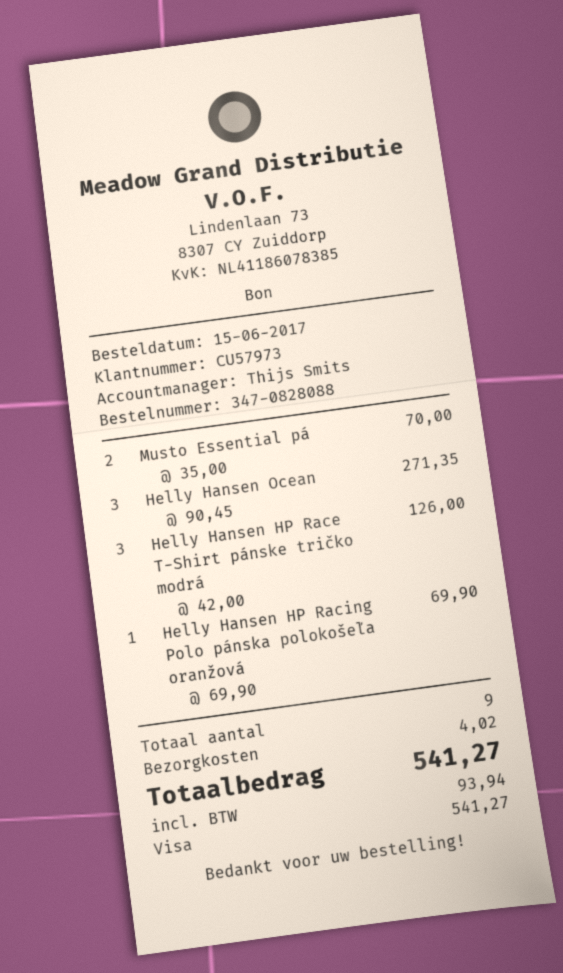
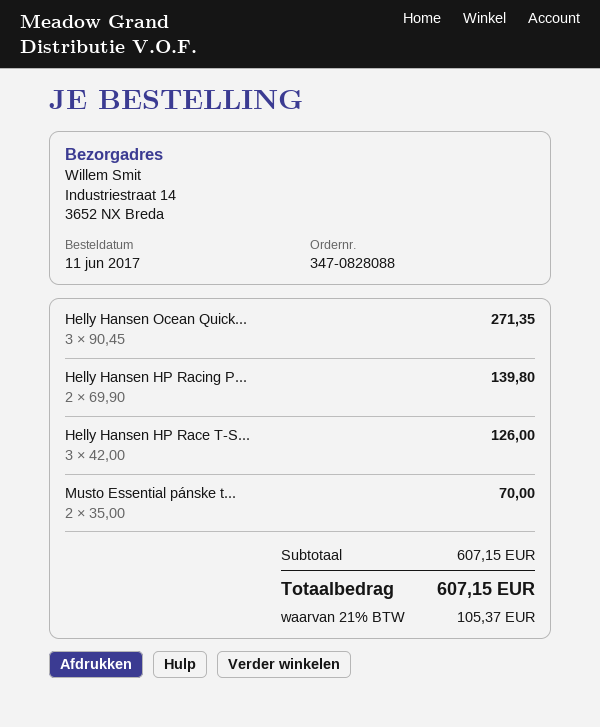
order date: 2017-06-15 -> 2017-06-11
Helly Hansen HP Racing Polo pánska polokošeľa oranžová: 1 x 69.90 = 69.90 -> 2 x 69.90 = 139.80
shipping: 4.02 -> none
tax: 93.94 -> 105.37
total: 541.27 -> 607.15

